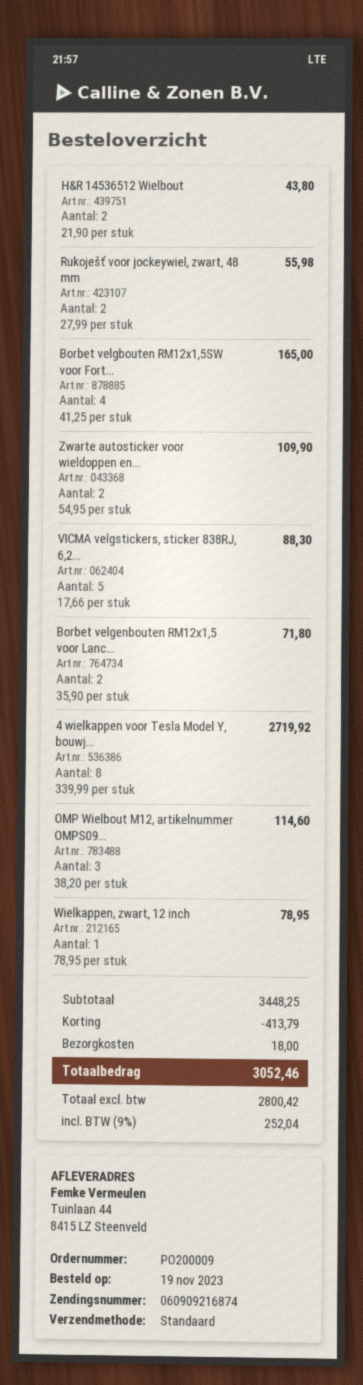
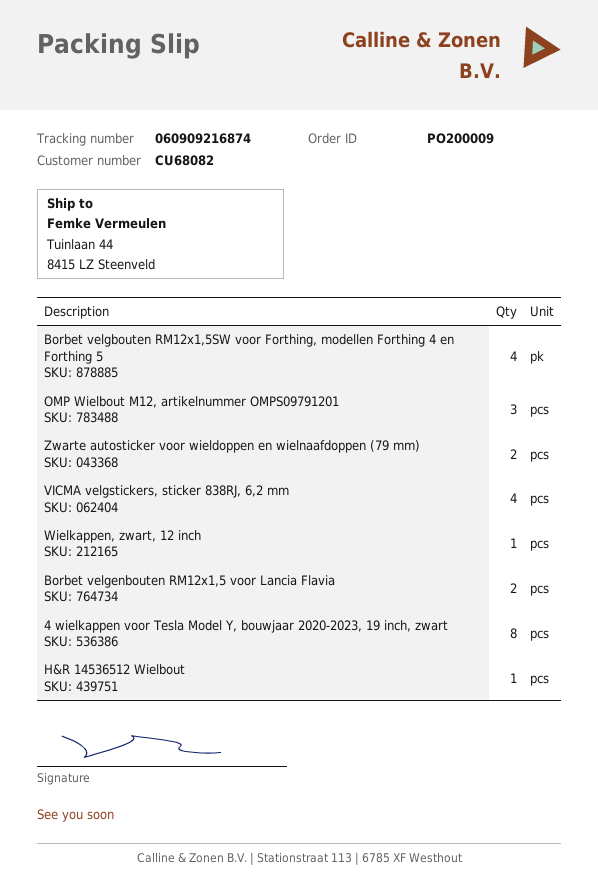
H&R 14536512 Wielbout: 2 -> 1
Rukoješť voor jockeywiel, zwart, 48 mm: 2 -> none
VICMA velgstickers, sticker 838RJ, 6,2...: 5 -> 4

